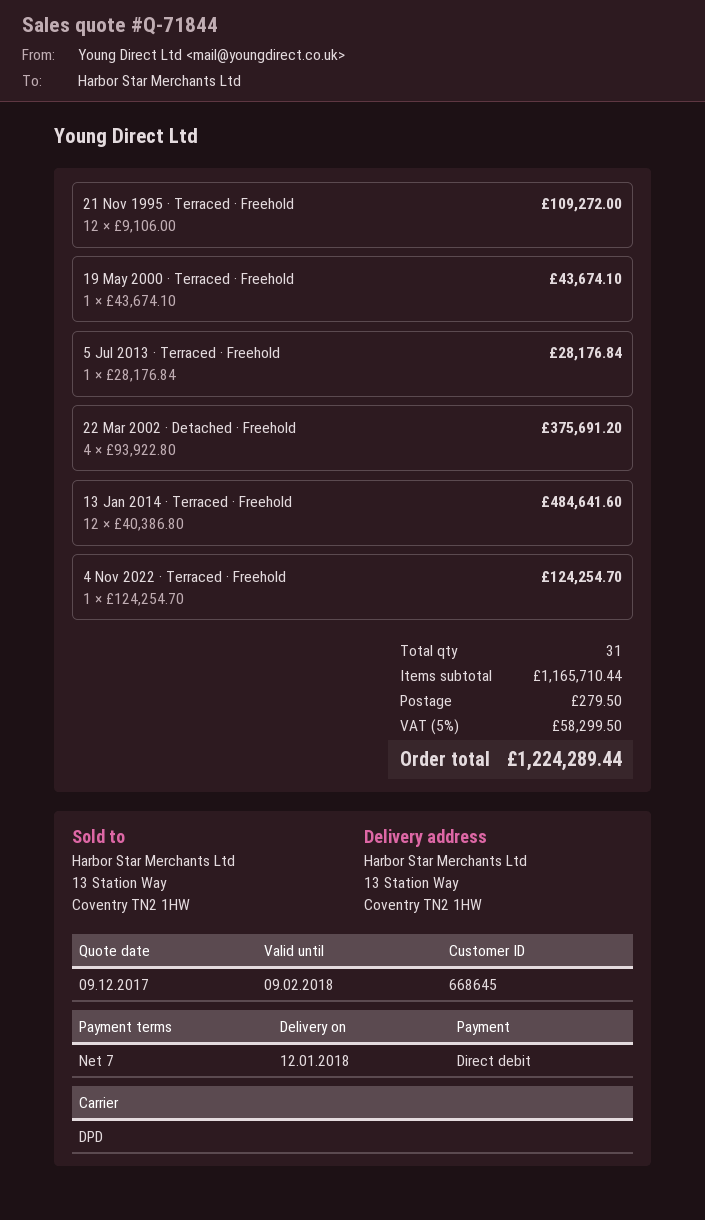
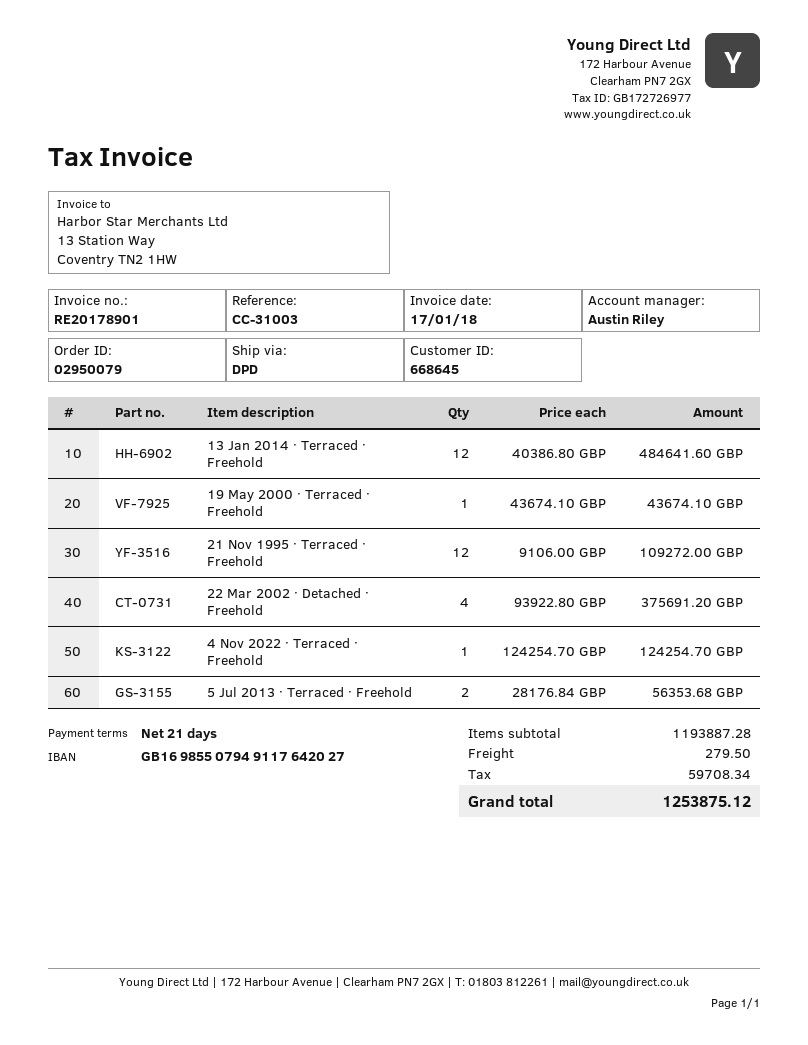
payment terms: 7 days -> 21 days
5 Jul 2013 · Terraced · Freehold: 1 x 28176.84 = 28176.84 -> 2 x 28176.84 = 56353.68
subtotal: 1165710.44 -> 1193887.28
tax: 58299.50 -> 59708.34
total: 1224289.44 -> 1253875.12

